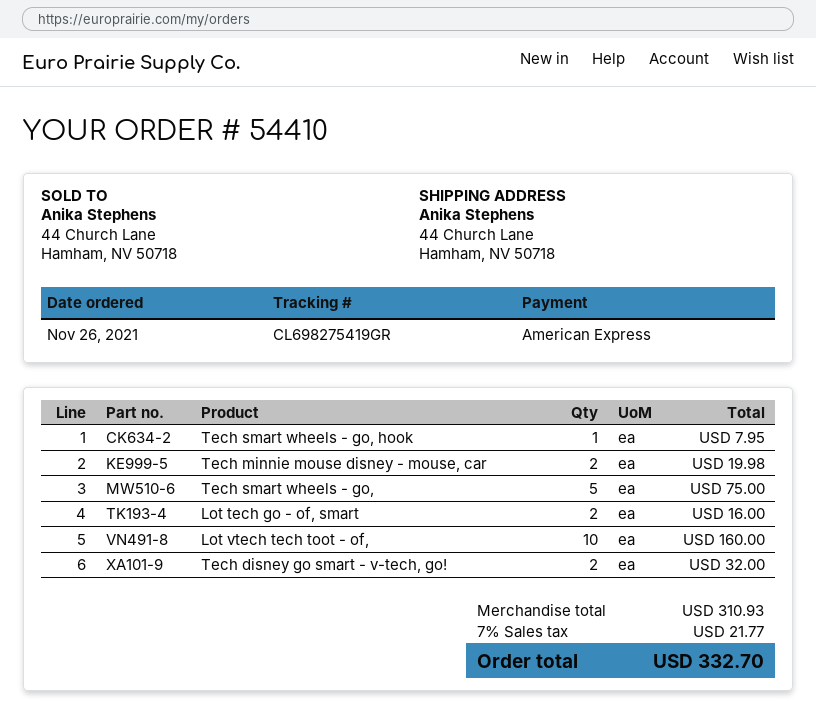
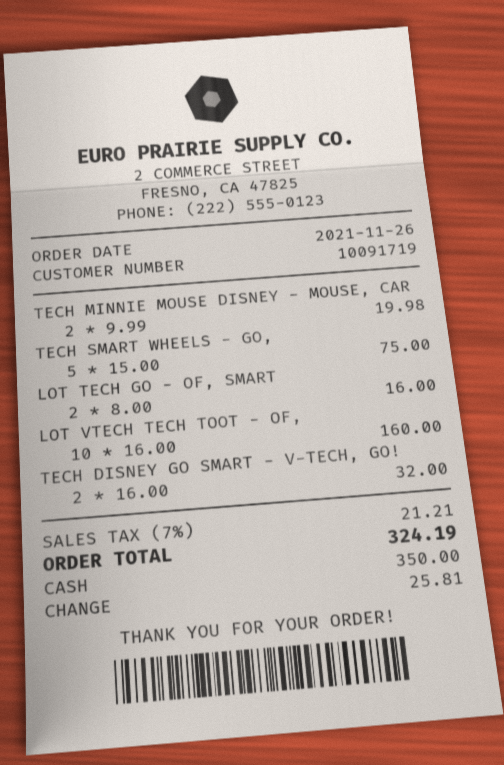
payment method: American Express -> cash
Tech smart wheels - go, hook: 1 for 7.95 -> none
tax: 7% = 21.77 -> 7% = 21.21
total: 332.70 -> 324.19

